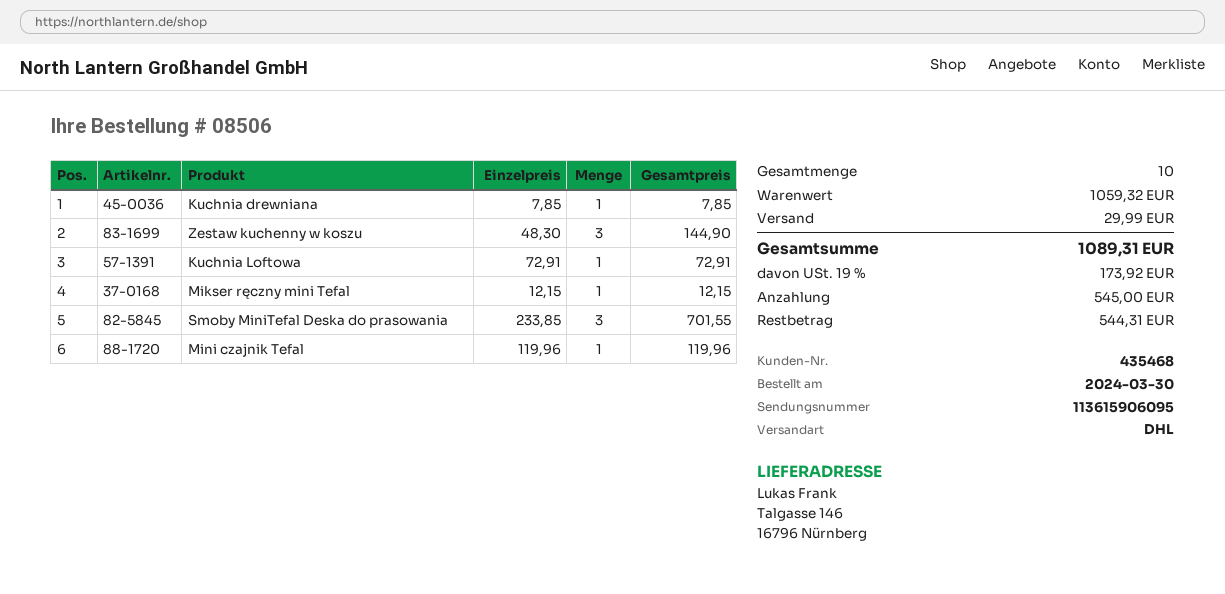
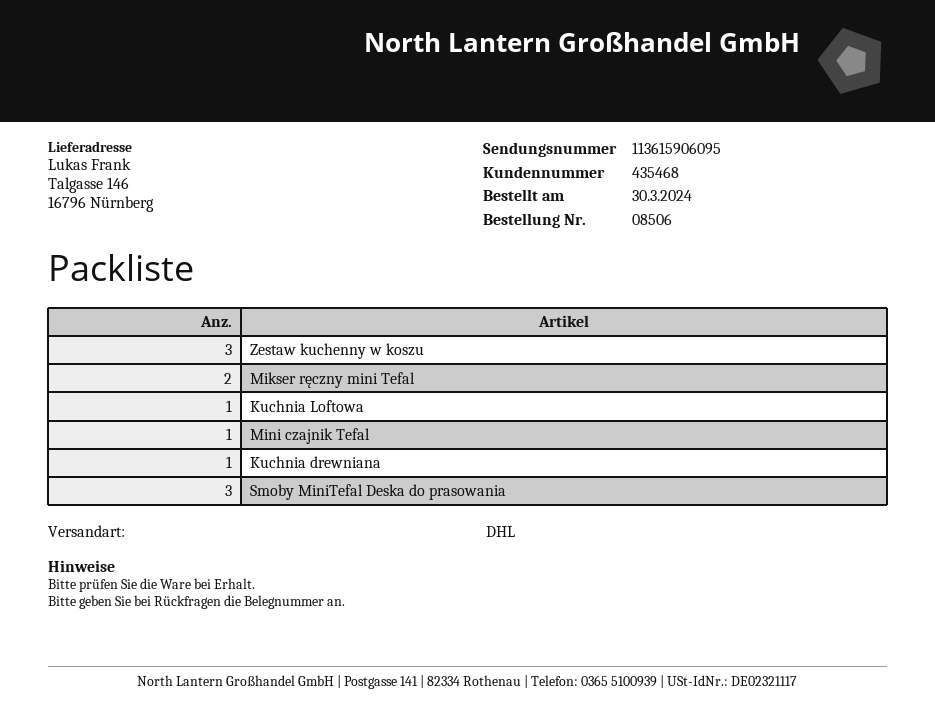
Mikser ręczny mini Tefal: 1 -> 2

